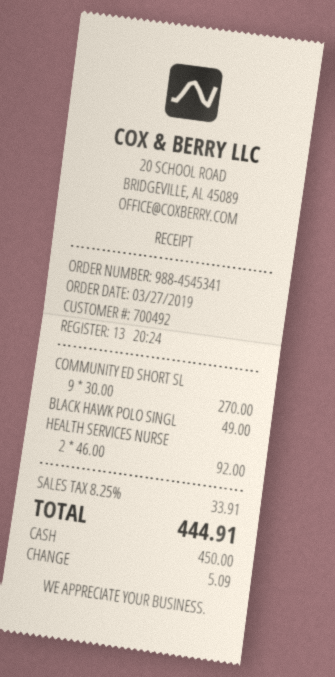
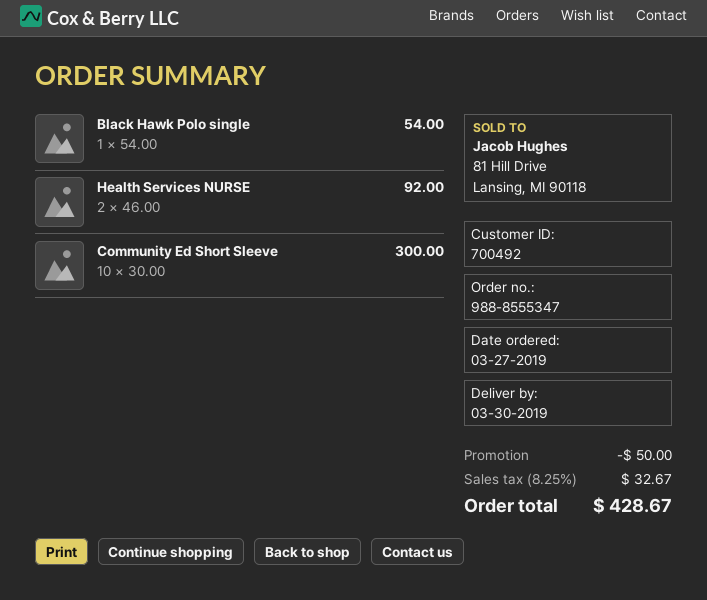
order number: 988-4545341 -> 988-8555347
COMMUNITY ED SHORT SL: 9 x 30.00 = 270.00 -> 10 x 30.00 = 300.00
BLACK HAWK POLO SINGL: 1 x 49.00 = 49.00 -> 1 x 54.00 = 54.00
discount: none -> 50.00
tax: 8.25% = 33.91 -> 8.25% = 32.67
total: 444.91 -> 428.67

